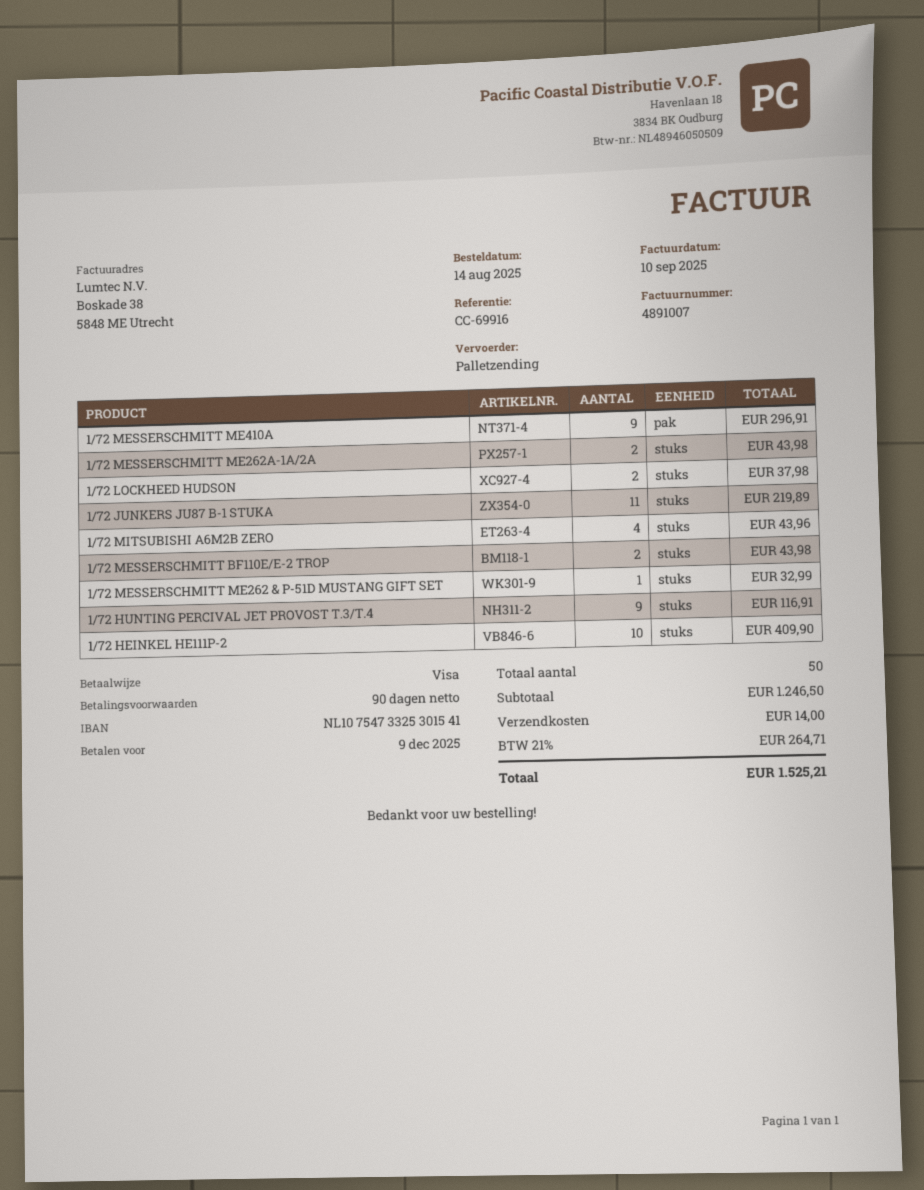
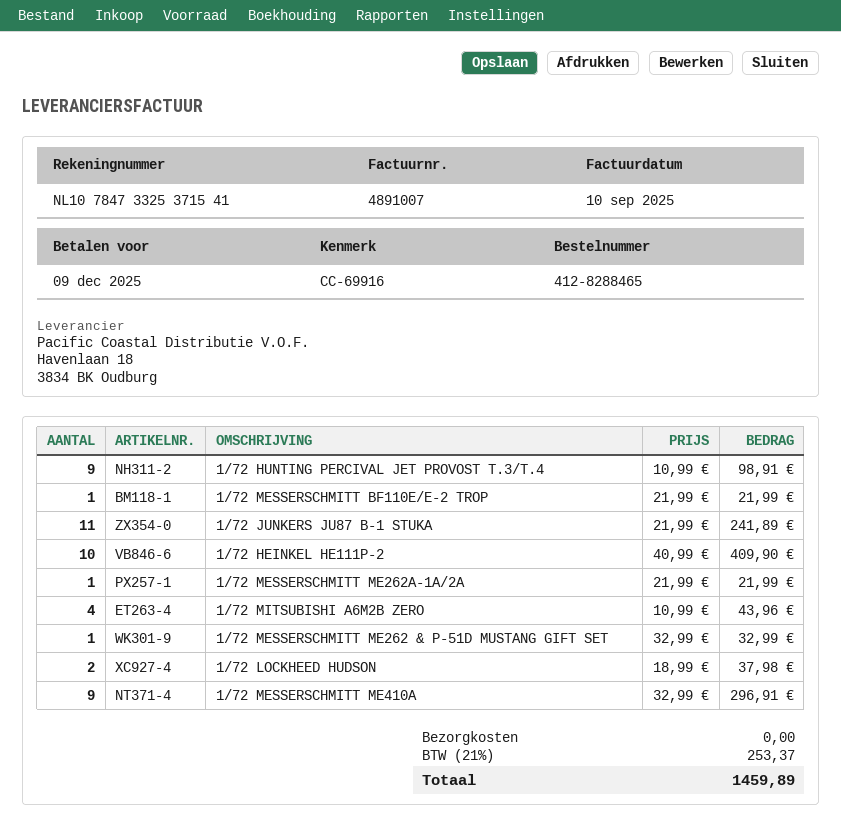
bank account: NL1075473325301541 -> NL1078473325371541
1/72 MESSERSCHMITT ME262A-1A/2A: 2 for 43.98 -> 1 for 21.99
1/72 JUNKERS JU87 B-1 STUKA: 11 for 219.89 -> 11 for 241.89
1/72 MESSERSCHMITT BF110E/E-2 TROP: 2 for 43.98 -> 1 for 21.99
1/72 HUNTING PERCIVAL JET PROVOST T.3/T.4: 9 for 116.91 -> 9 for 98.91
shipping: 14.00 -> 0.00
tax: 21% = 264.71 -> 21% = 253.37
total: 1525.21 -> 1459.89

